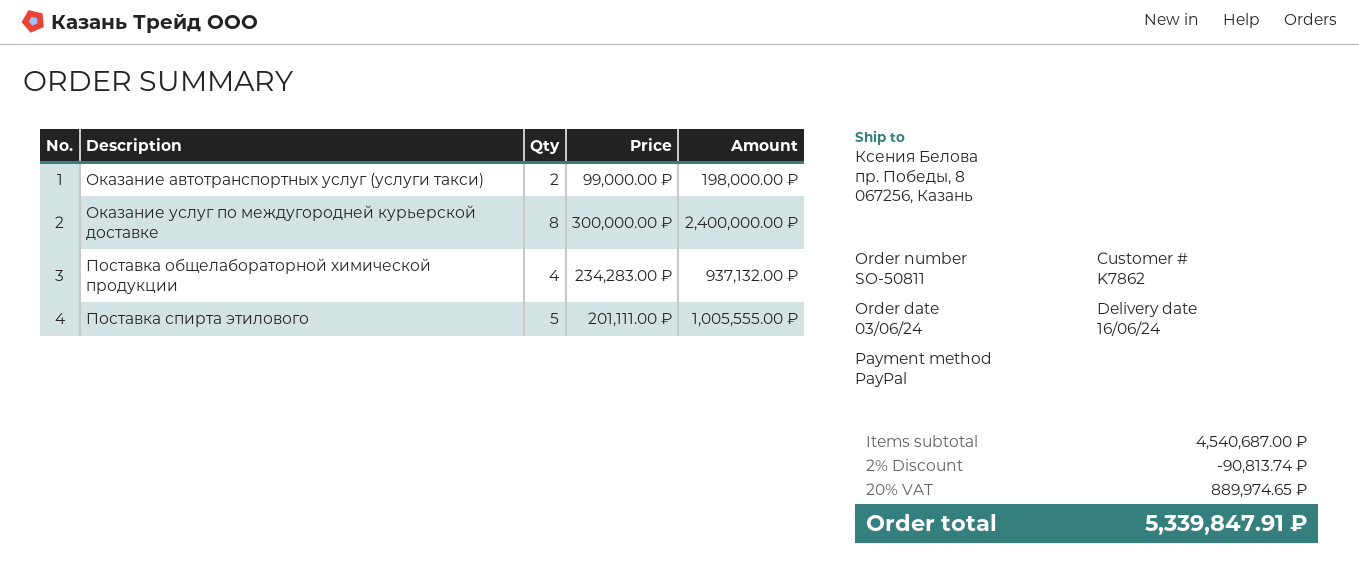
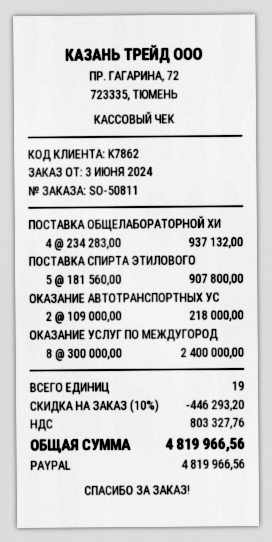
Оказание автотранспортных услуг (услуги такси): 2 x 99000.00 = 198000.00 -> 2 x 109000.00 = 218000.00
Поставка спирта этилового: 5 x 201111.00 = 1005555.00 -> 5 x 181560.00 = 907800.00
discount: 2% = 90813.74 -> 10% = 446293.20
tax: 889974.65 -> 803327.76
total: 5339847.91 -> 4819966.56

